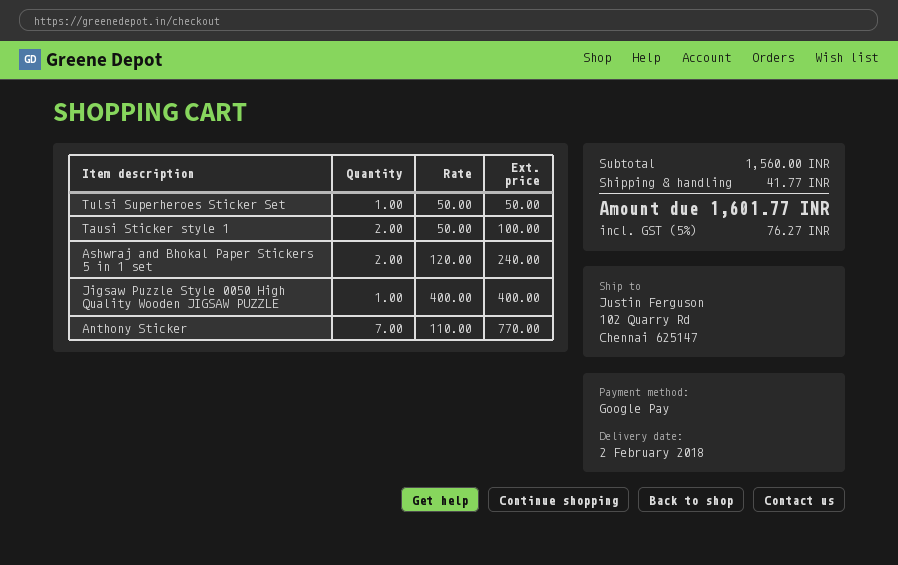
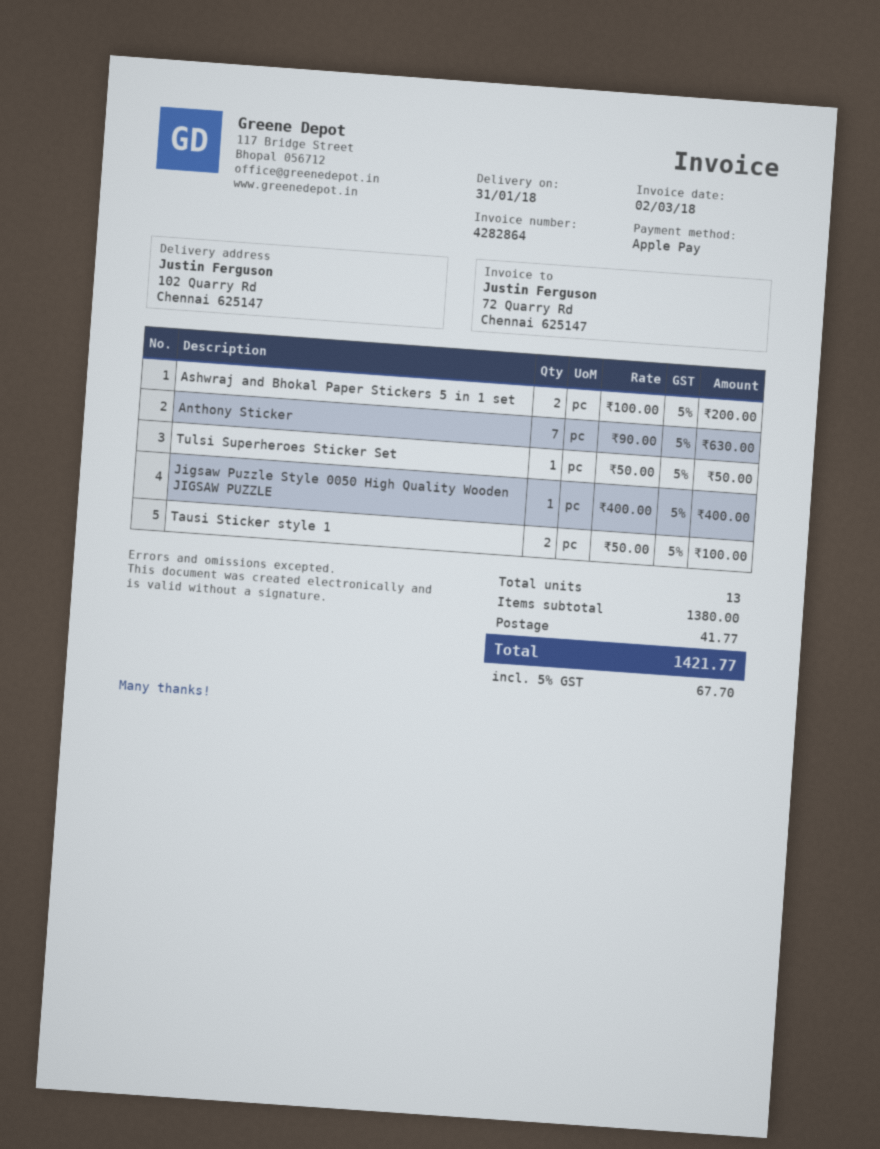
delivery date: 2018-02-02 -> 2018-01-31
payment method: Google Pay -> Apple Pay
Ashwraj and Bhokal Paper Stickers 5 in 1 set: 2 x 120.00 = 240.00 -> 2 x 100.00 = 200.00
Anthony Sticker: 7 x 110.00 = 770.00 -> 7 x 90.00 = 630.00
subtotal: 1560.00 -> 1380.00
tax: 5% = 76.27 -> 5% = 67.70
total: 1601.77 -> 1421.77

